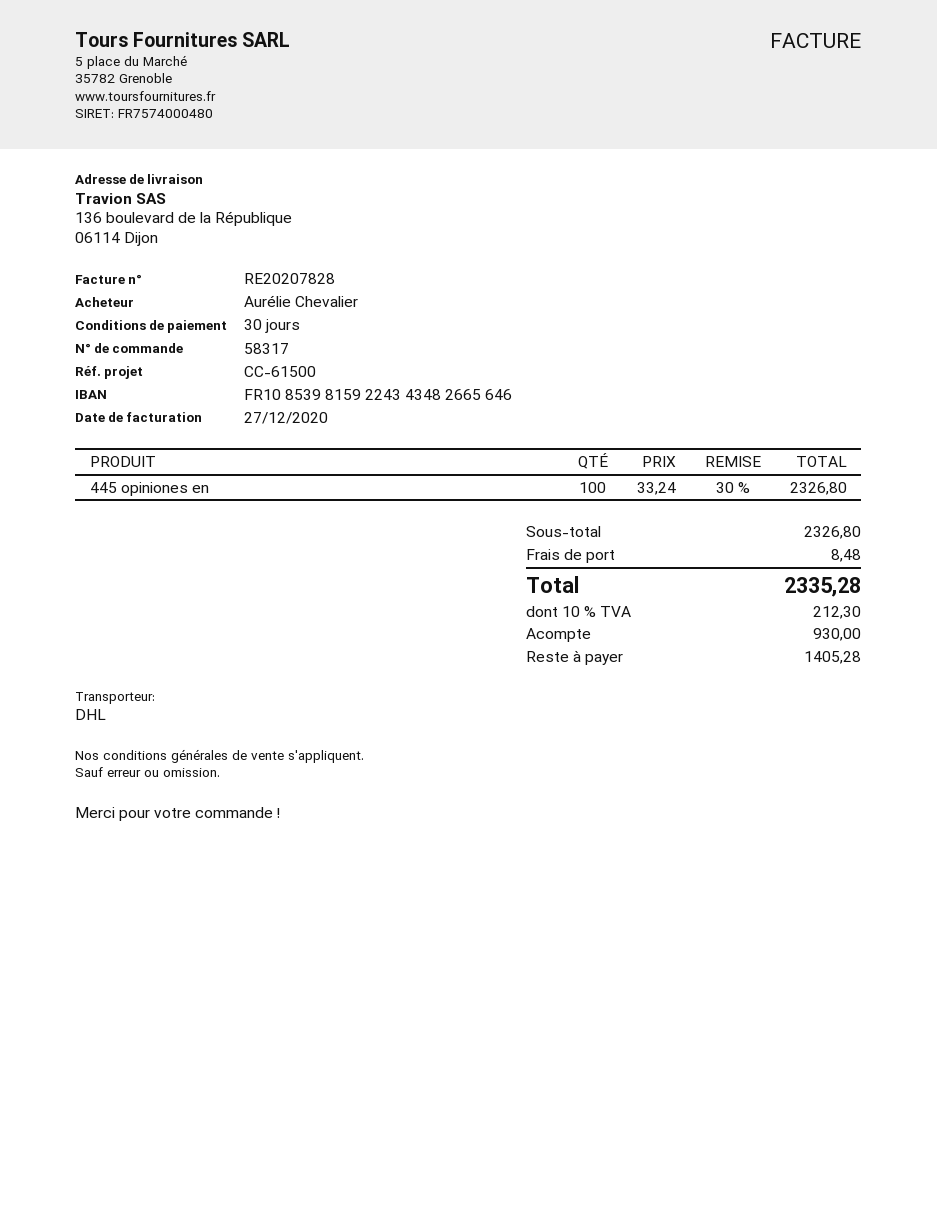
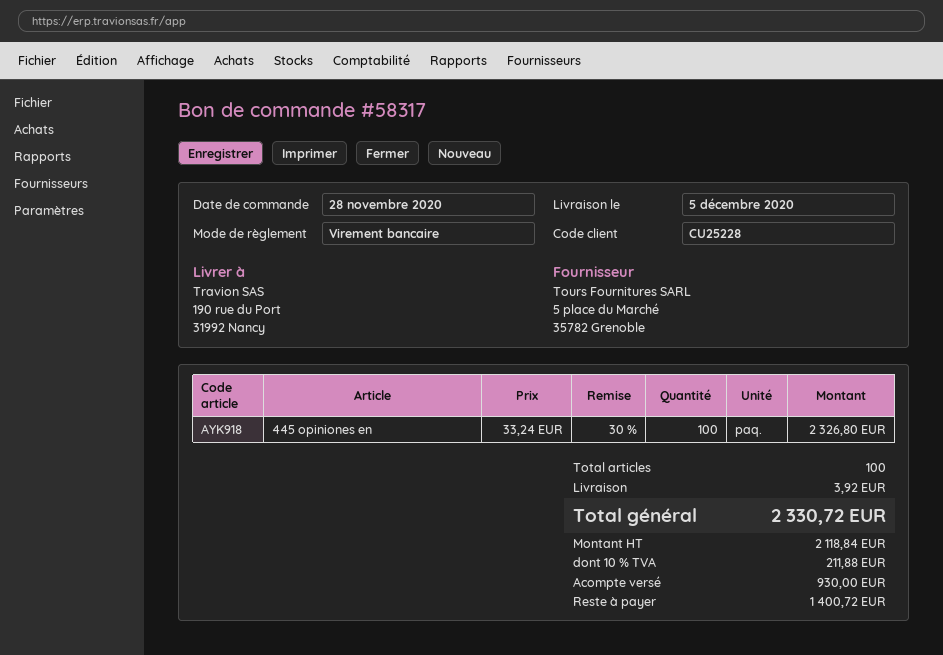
ship to: 136 boulevard de la République, 06114 Dijon -> 190 rue du Port, 31992 Nancy
shipping: 8.48 -> 3.92
tax: 10% = 212.30 -> 10% = 211.88
total: 2335.28 -> 2330.72
balance: 1405.28 -> 1400.72

